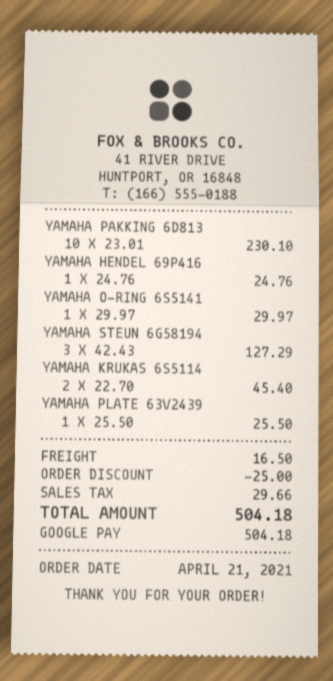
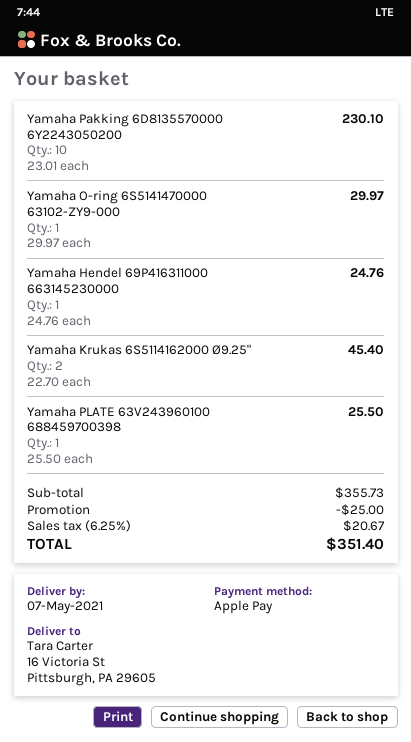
payment method: Google Pay -> Apple Pay
YAMAHA STEUN 6G58194: 3 x 42.43 = 127.29 -> none
shipping: 16.50 -> none
tax: 29.66 -> 20.67
total: 504.18 -> 351.40

